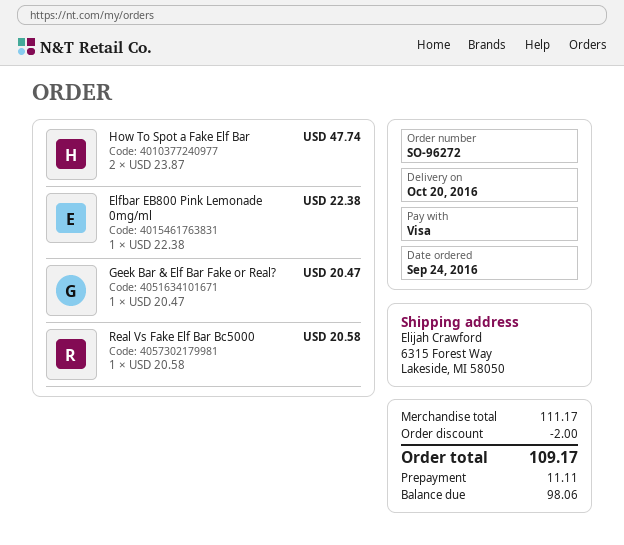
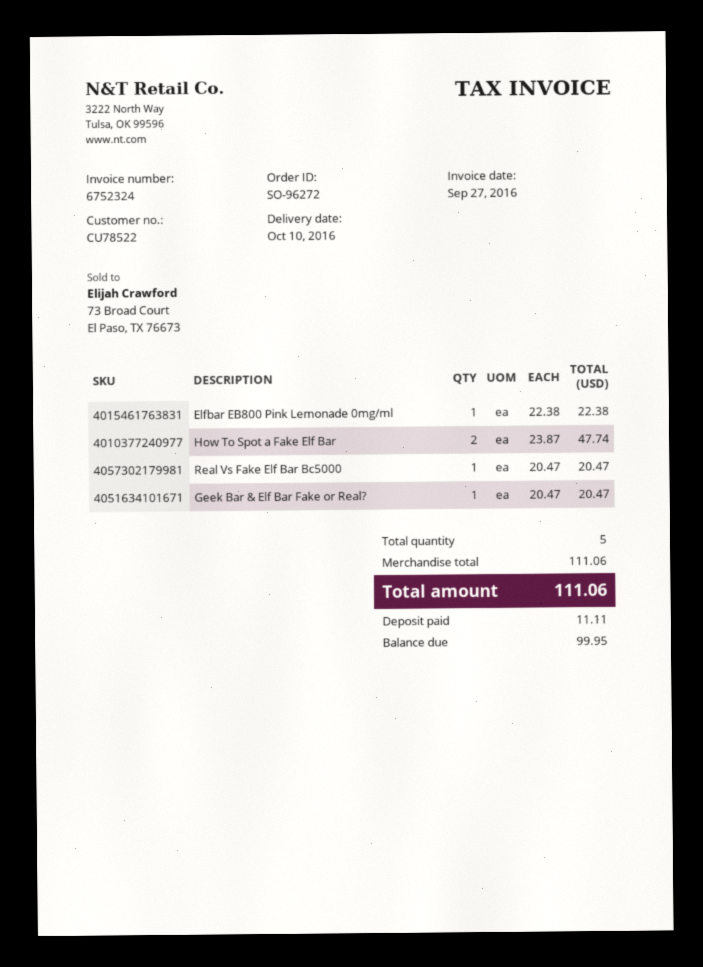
delivery date: 2016-10-20 -> 2016-10-10
Real Vs Fake Elf Bar Bc5000: 1 x 20.58 = 20.58 -> 1 x 20.47 = 20.47
subtotal: 111.17 -> 111.06
discount: 2.00 -> none
total: 109.17 -> 111.06
balance: 98.06 -> 99.95

